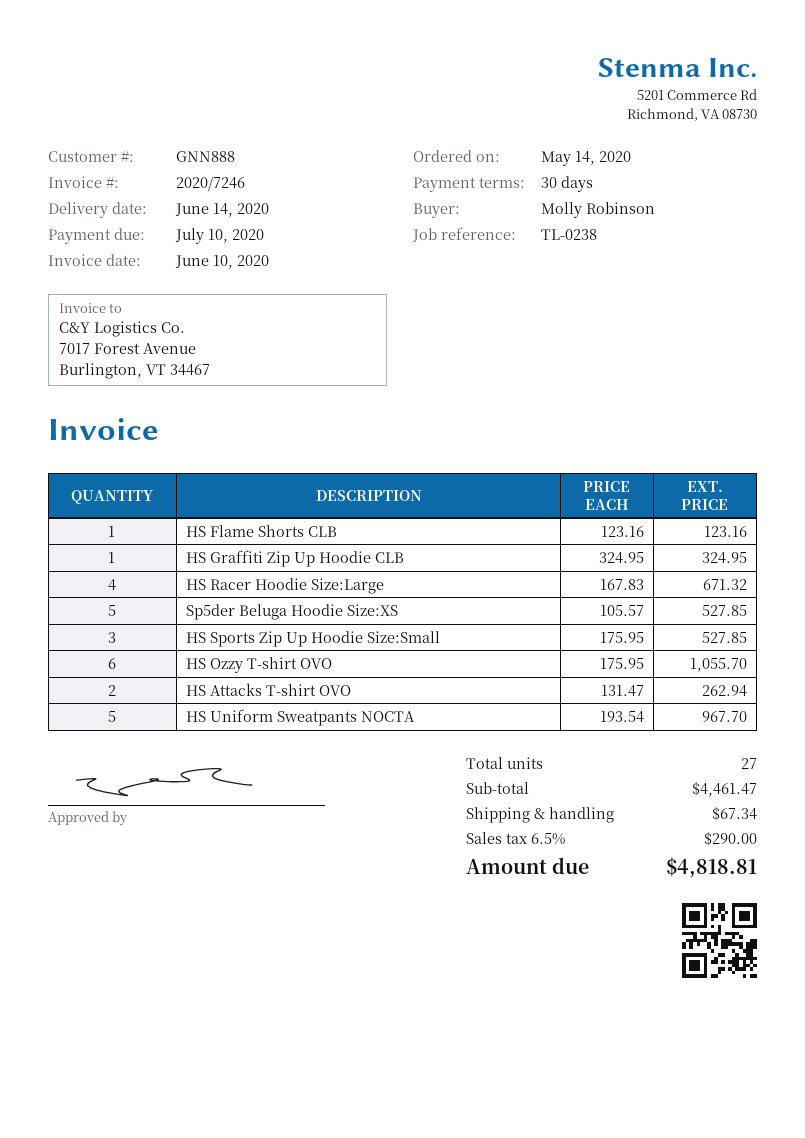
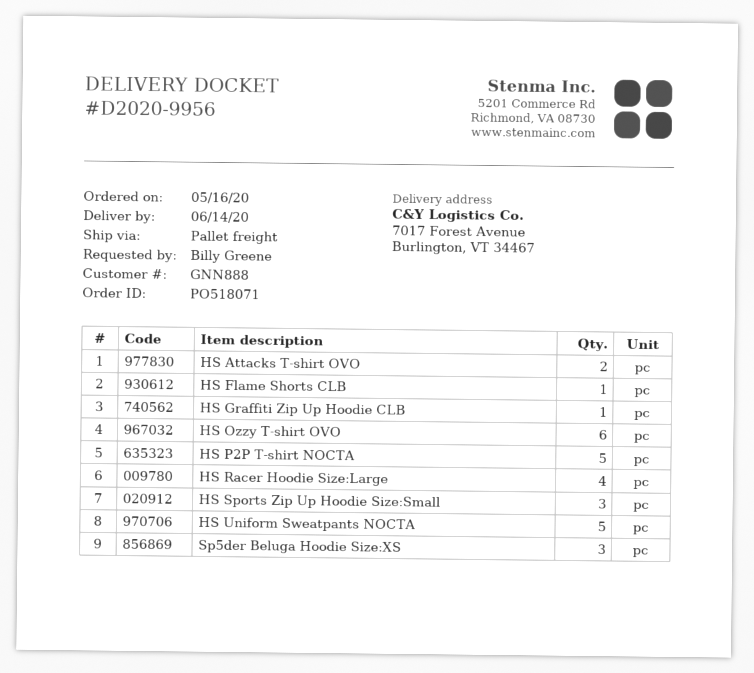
order date: 2020-05-14 -> 2020-05-16
ordered by: Molly Robinson -> Billy Greene
Sp5der Beluga Hoodie Size:XS: 5 -> 3
HS P2P T-shirt NOCTA: none -> 5

